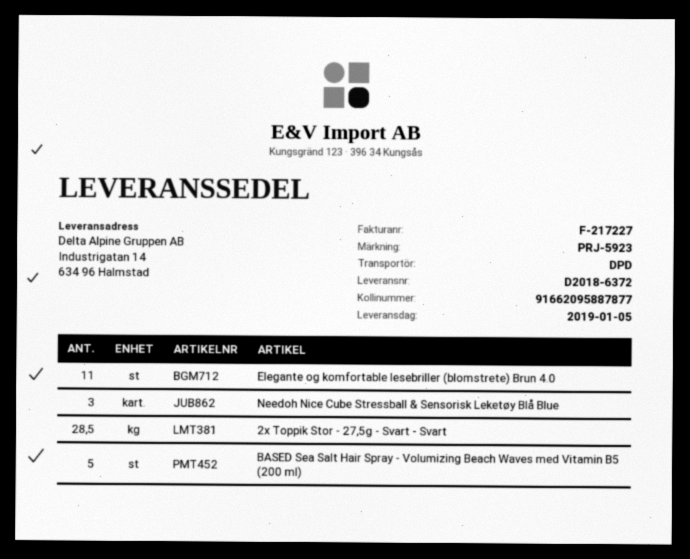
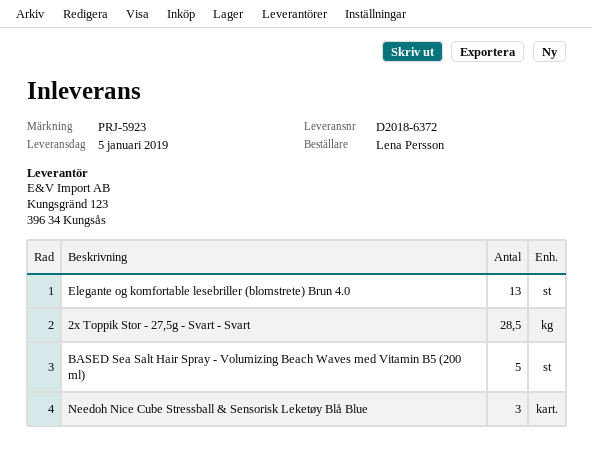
Elegante og komfortable lesebriller (blomstrete) Brun 4.0: 11 -> 13

